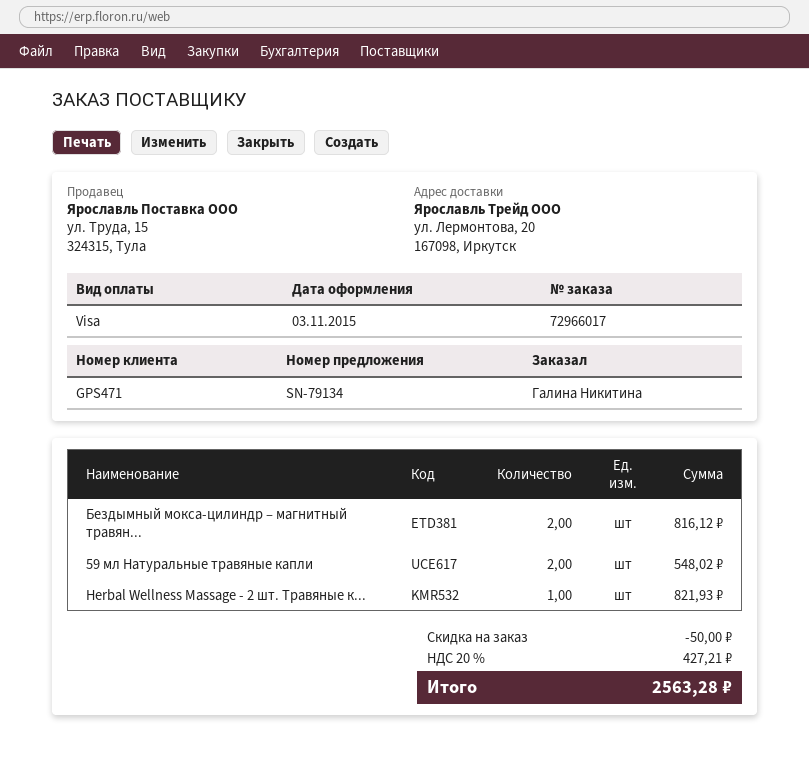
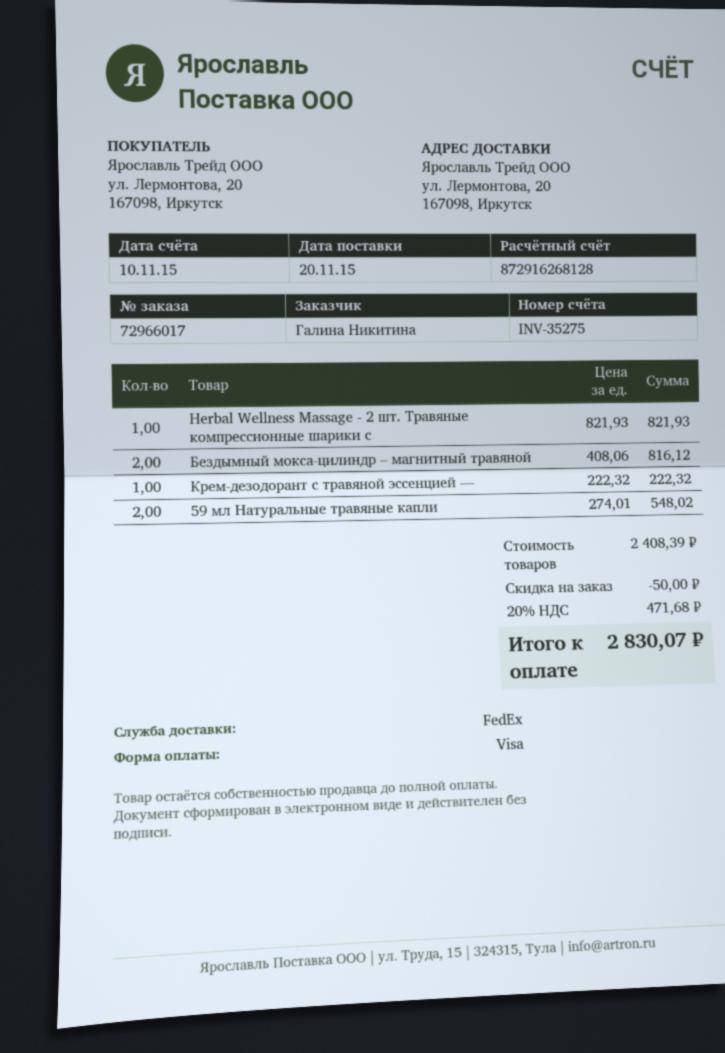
Крем-дезодорант с травяной эссенцией —: none -> 1 for 222.32
tax: 20% = 427.21 -> 20% = 471.68
total: 2563.28 -> 2830.07

